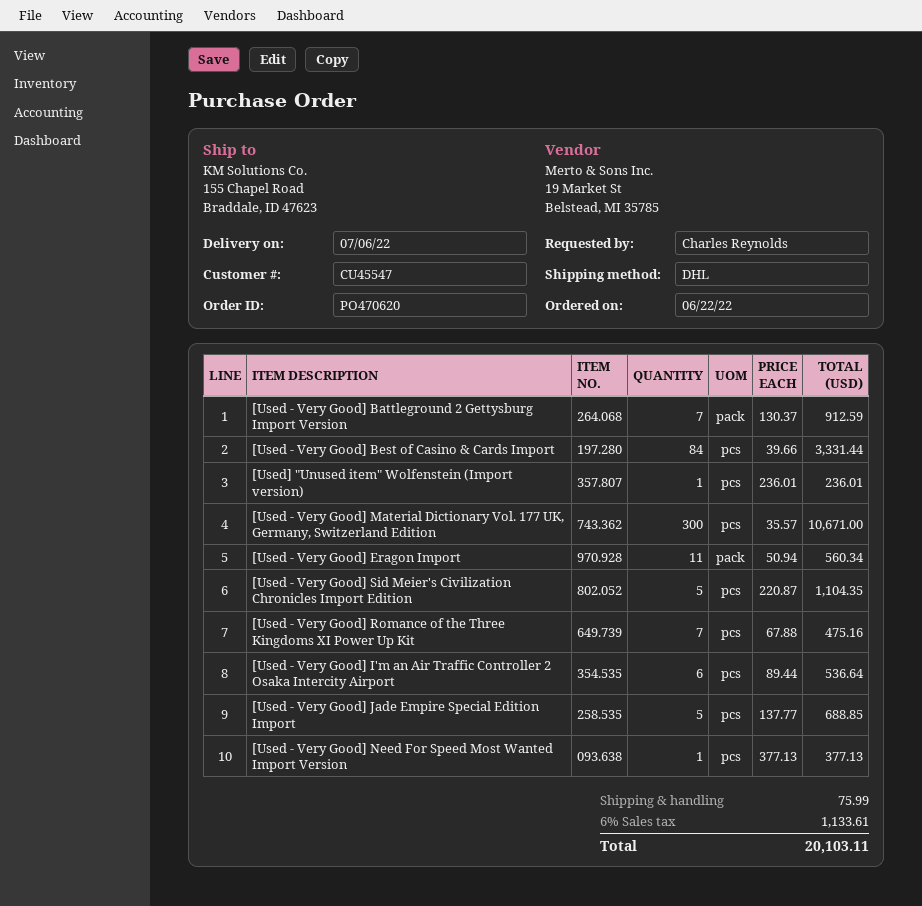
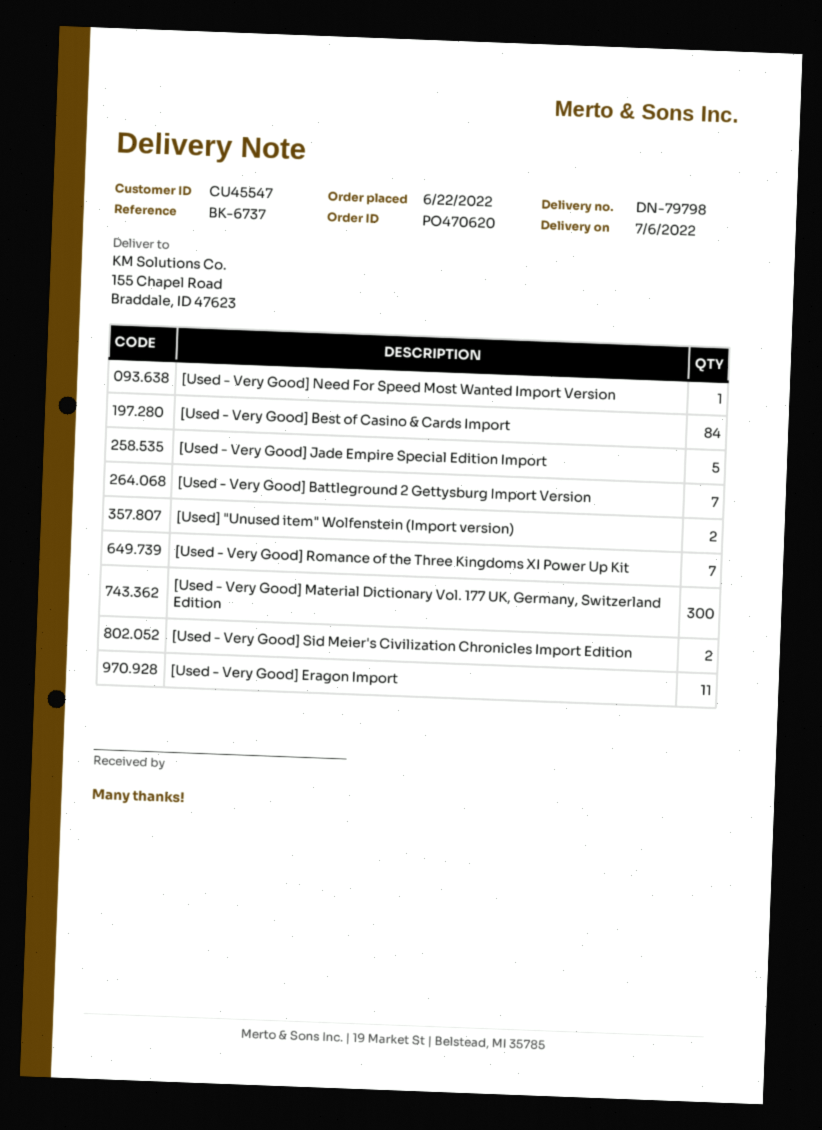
[Used] "Unused item" Wolfenstein (Import version): 1 -> 2
[Used - Very Good] Sid Meier's Civilization Chronicles Import Edition: 5 -> 2
[Used - Very Good] I'm an Air Traffic Controller 2 Osaka Intercity Airport: 6 -> none

